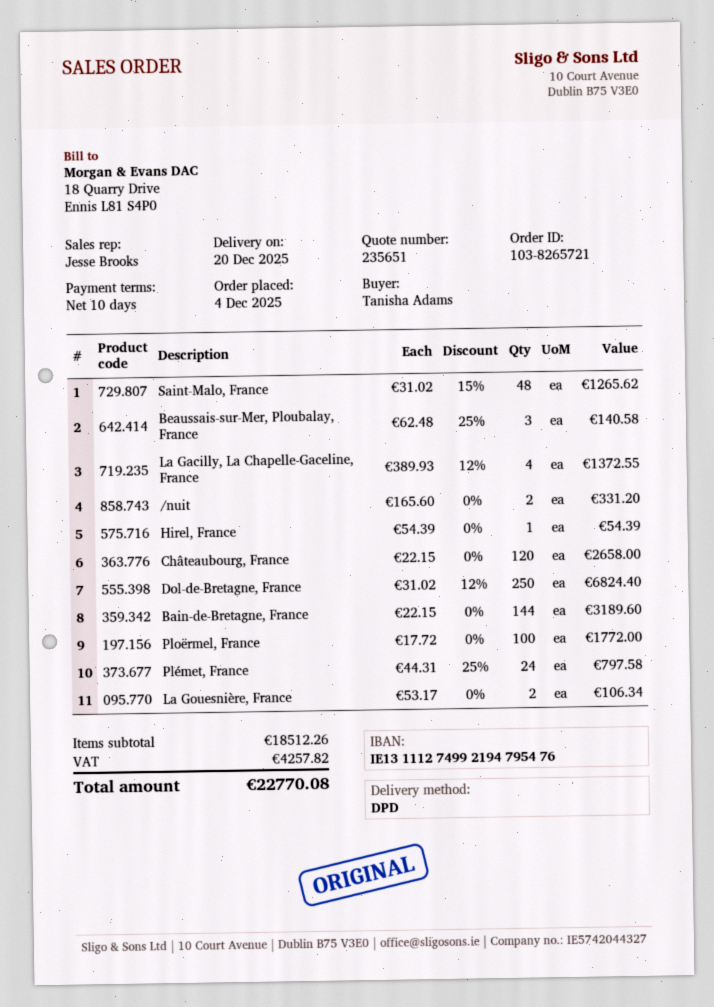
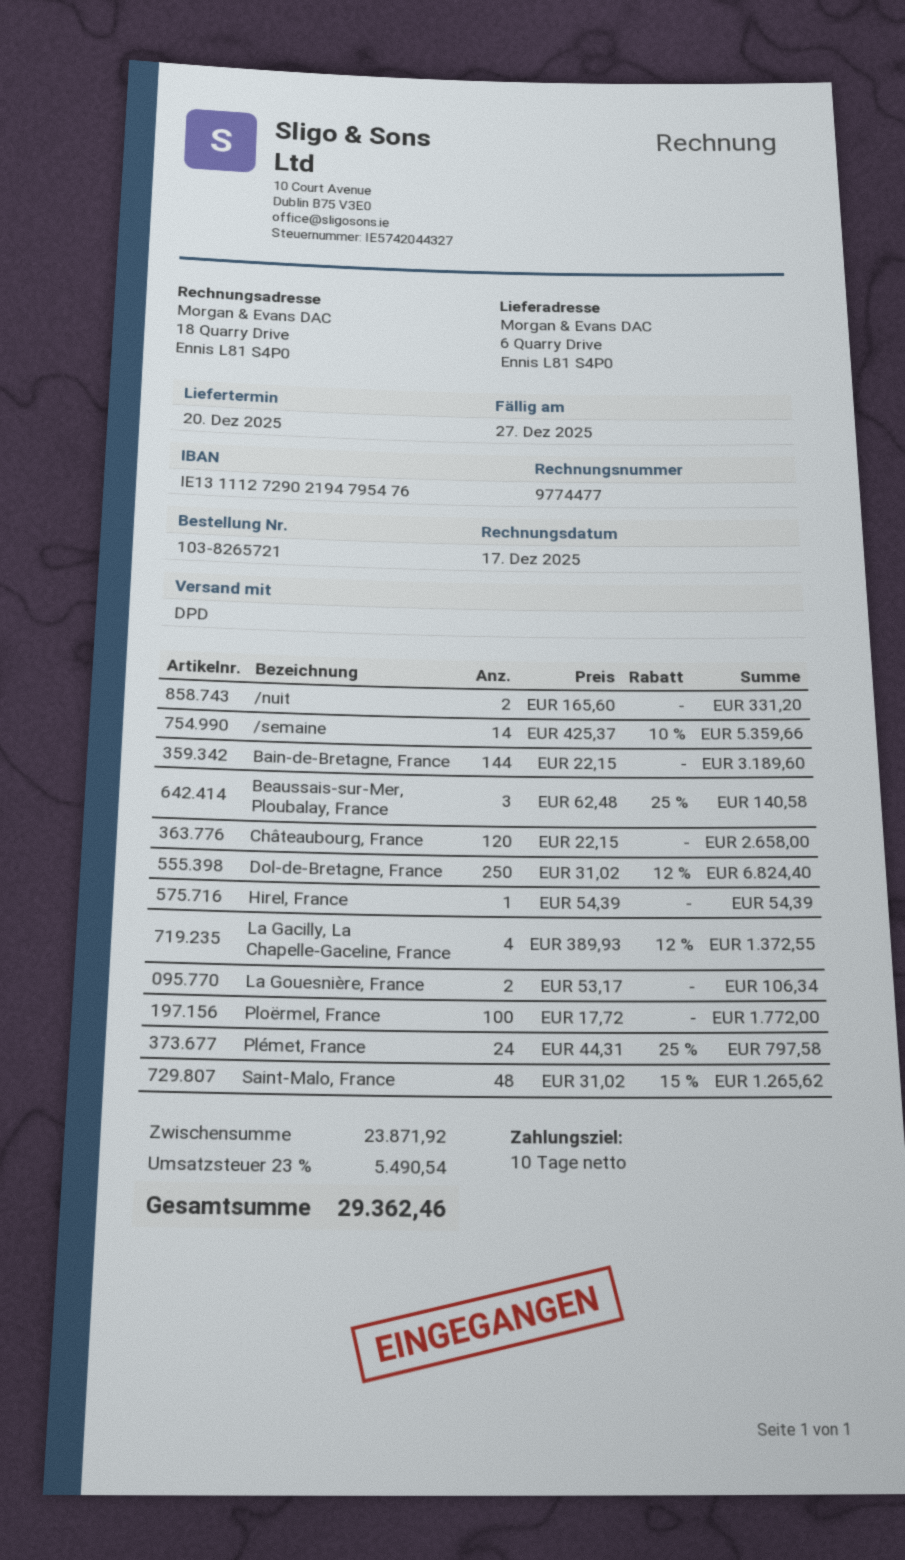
bank account: IE13111274992194795476 -> IE13111272902194795476
/semaine: none -> 14 x 425.37 - 10% = 5359.66
subtotal: 18512.26 -> 23871.92
tax: 4257.82 -> 5490.54
total: 22770.08 -> 29362.46

